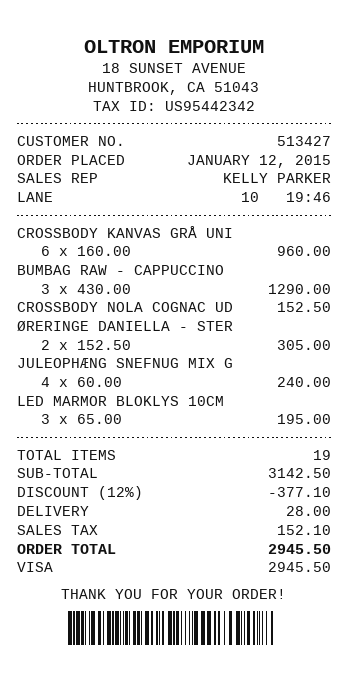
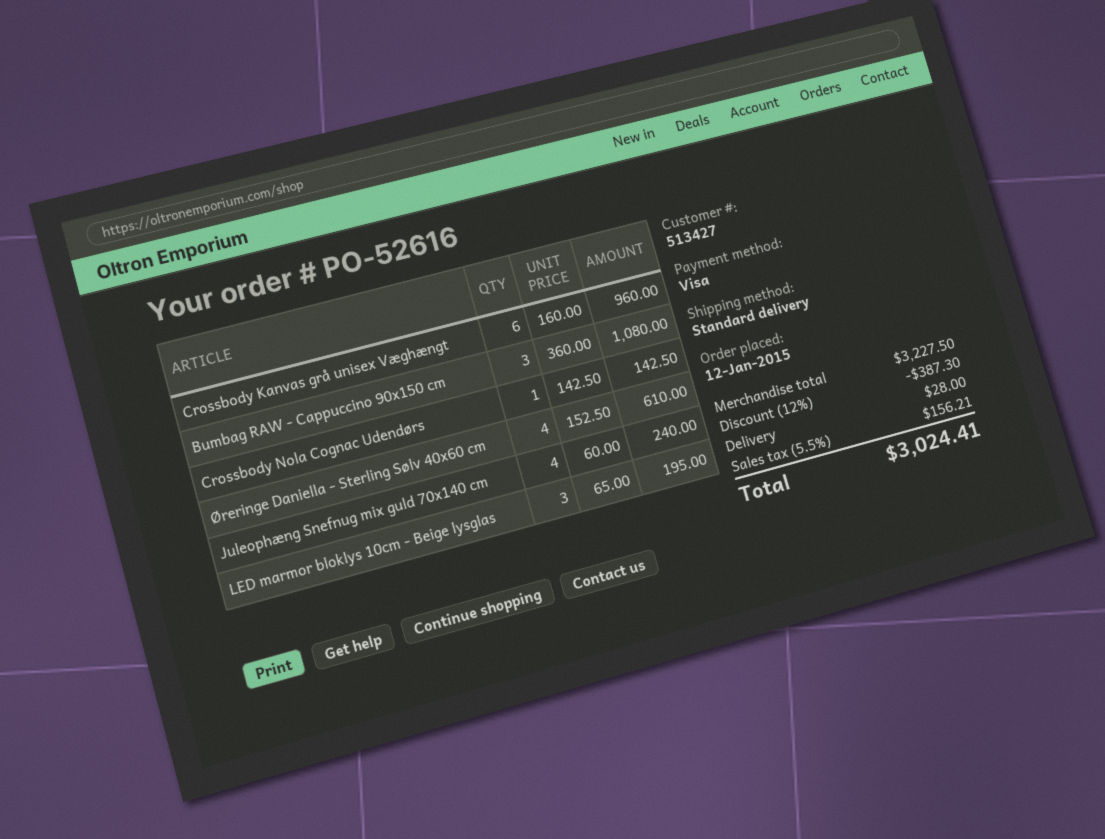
BUMBAG RAW - CAPPUCCINO: 3 x 430.00 = 1290.00 -> 3 x 360.00 = 1080.00
CROSSBODY NOLA COGNAC UD: 1 x 152.50 = 152.50 -> 1 x 142.50 = 142.50
ØRERINGE DANIELLA - STER: 2 x 152.50 = 305.00 -> 4 x 152.50 = 610.00
subtotal: 3142.50 -> 3227.50
discount: 12% = 377.10 -> 12% = 387.30
tax: 152.10 -> 156.21
total: 2945.50 -> 3024.41

